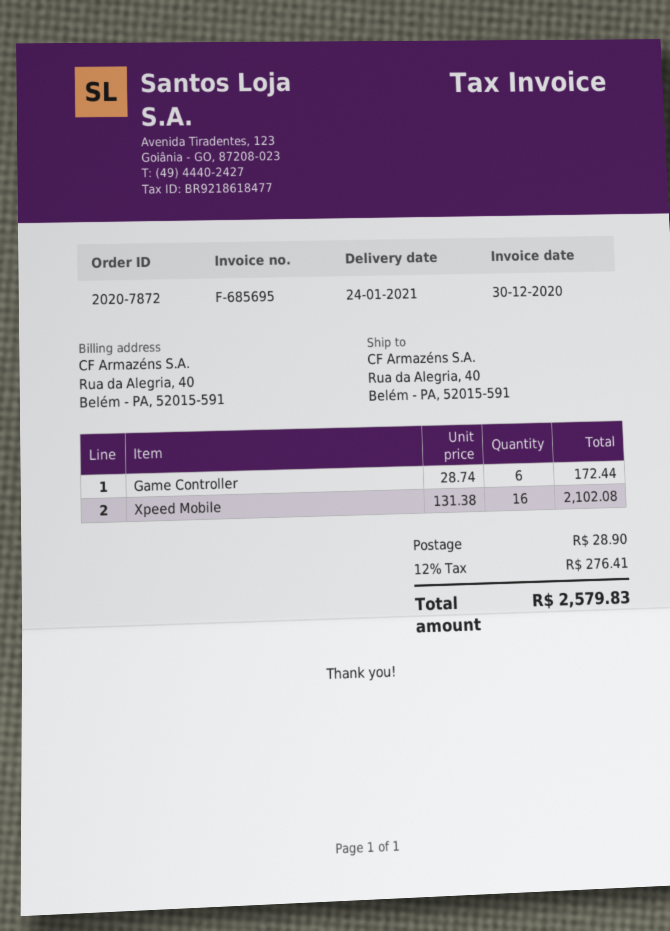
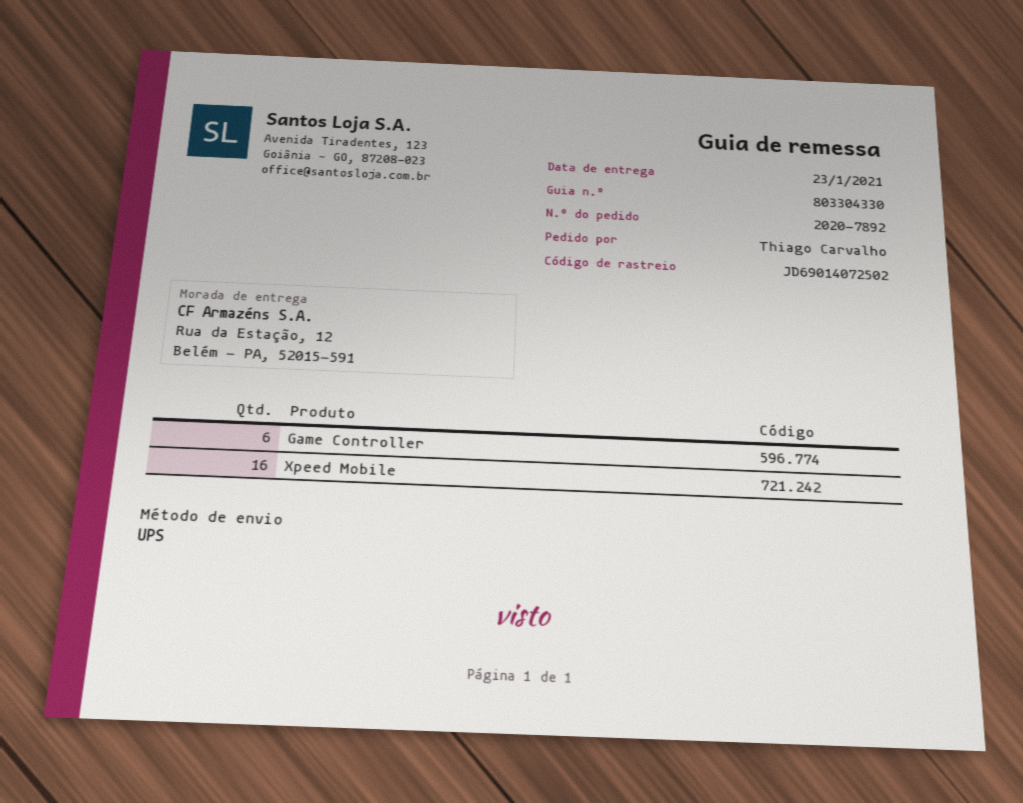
order number: 2020-7872 -> 2020-7892
delivery date: 2021-01-24 -> 2021-01-23
ship to: Rua da Alegria, 40, Belém - PA, 52015-591 -> Rua da Estação, 12, Belém - PA, 52015-591

